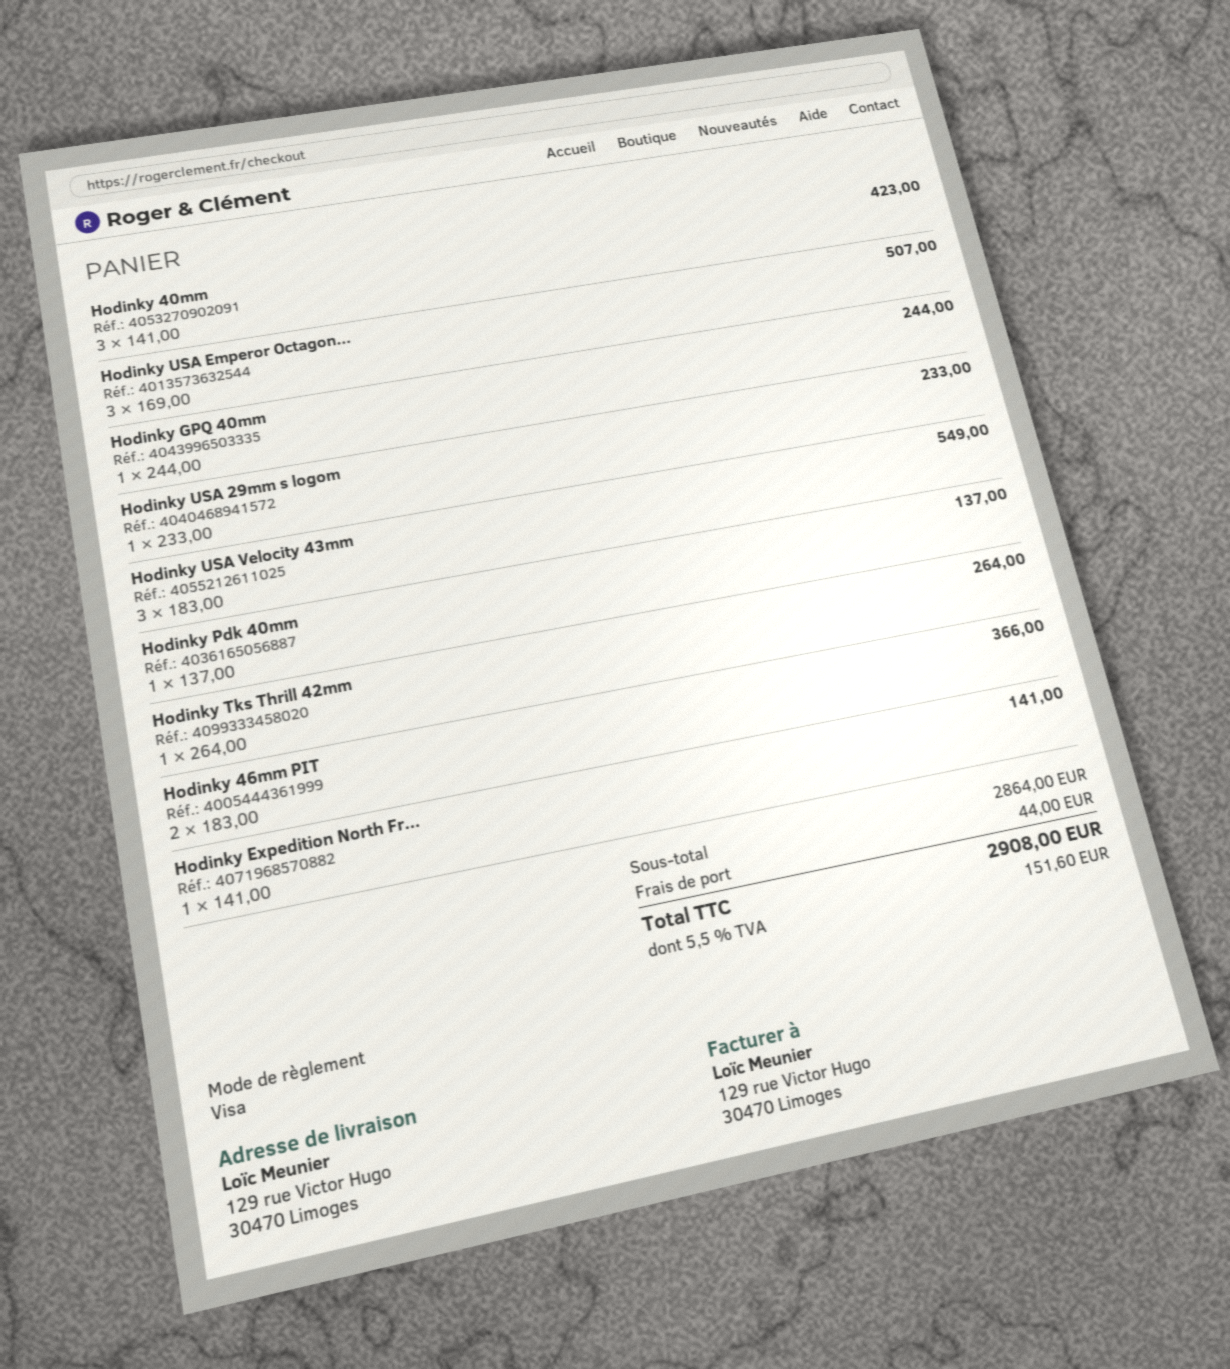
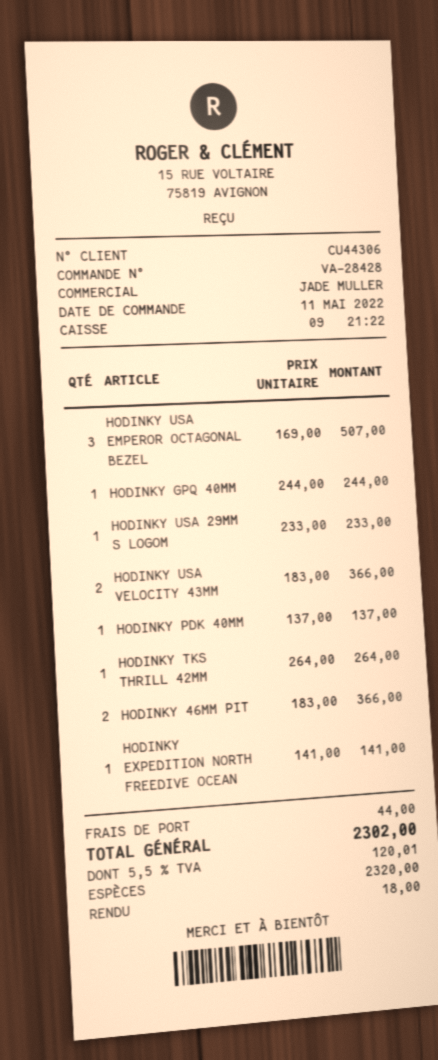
payment method: Visa -> cash
Hodinky 40mm: 3 x 141.00 = 423.00 -> none
Hodinky USA Velocity 43mm: 3 x 183.00 = 549.00 -> 2 x 183.00 = 366.00
tax: 5.5% = 151.60 -> 5.5% = 120.01
total: 2908.00 -> 2302.00

